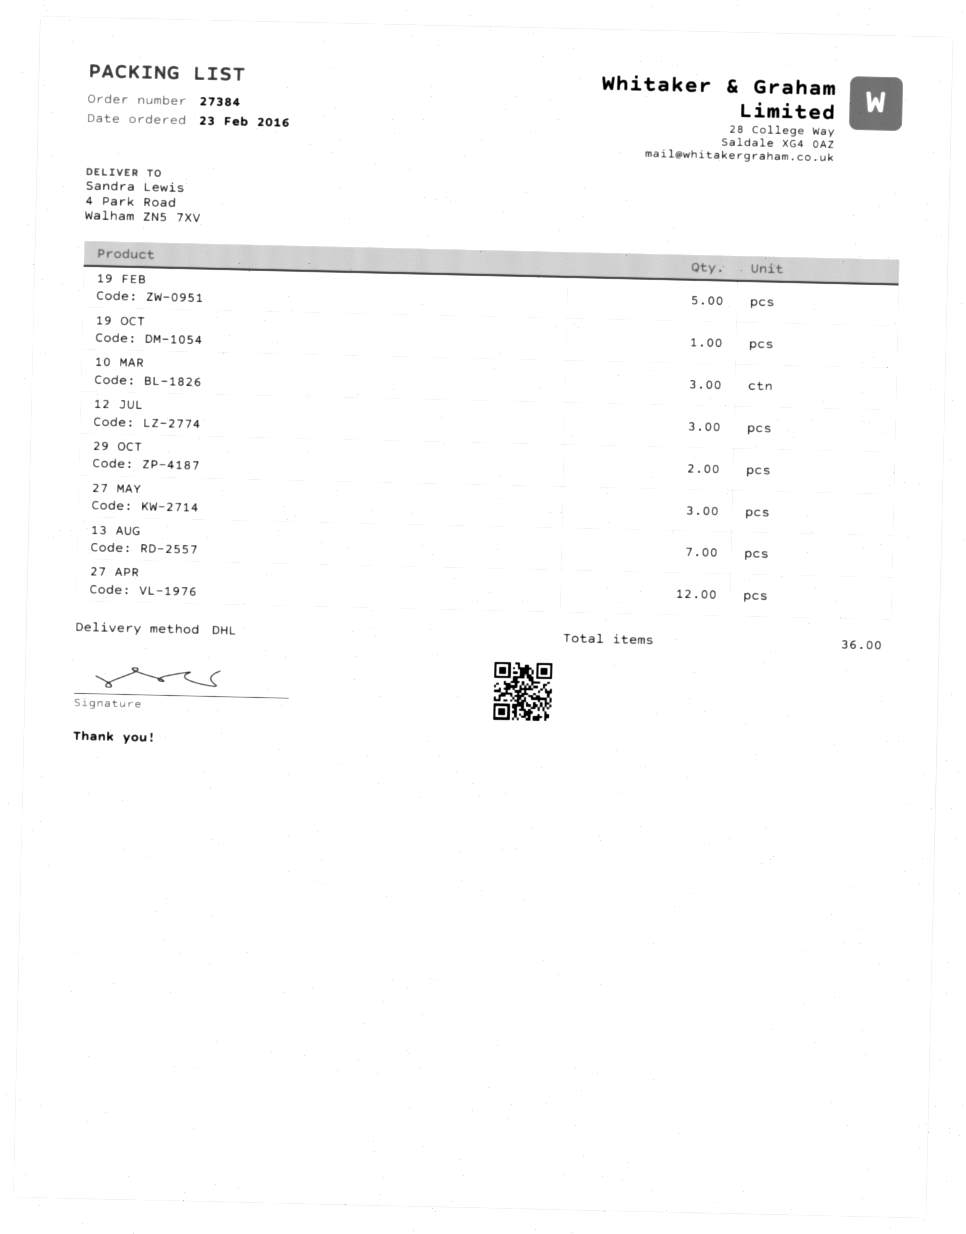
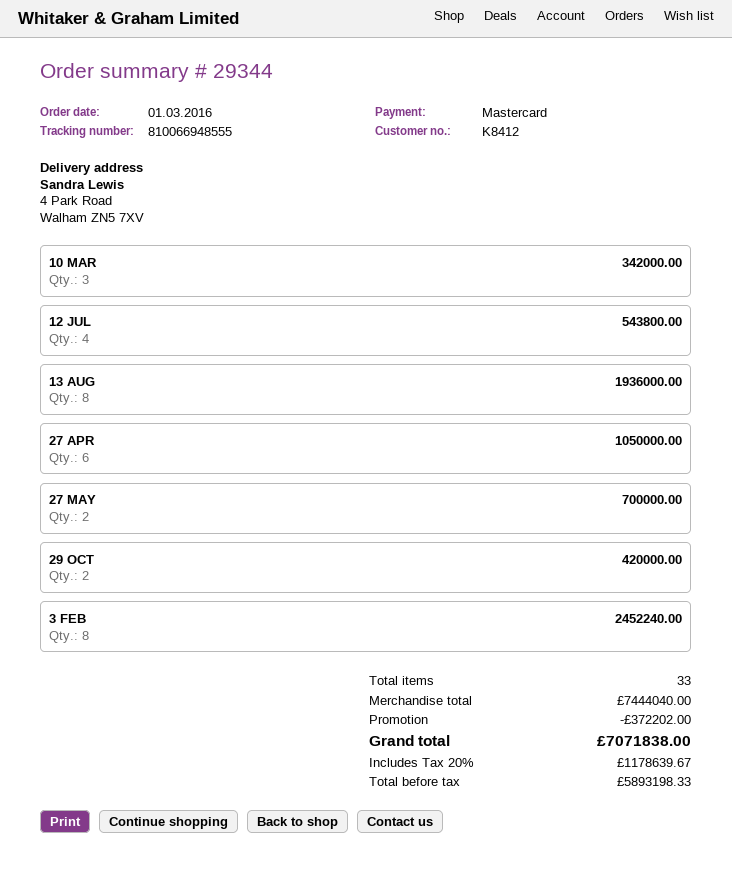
order number: 27384 -> 29344
order date: 2016-02-23 -> 2016-03-01
19 FEB: 5 -> none
19 OCT: 1 -> none
12 JUL: 3 -> 4
27 MAY: 3 -> 2
13 AUG: 7 -> 8
27 APR: 12 -> 6
3 FEB: none -> 8
total quantity: 36 -> 33

